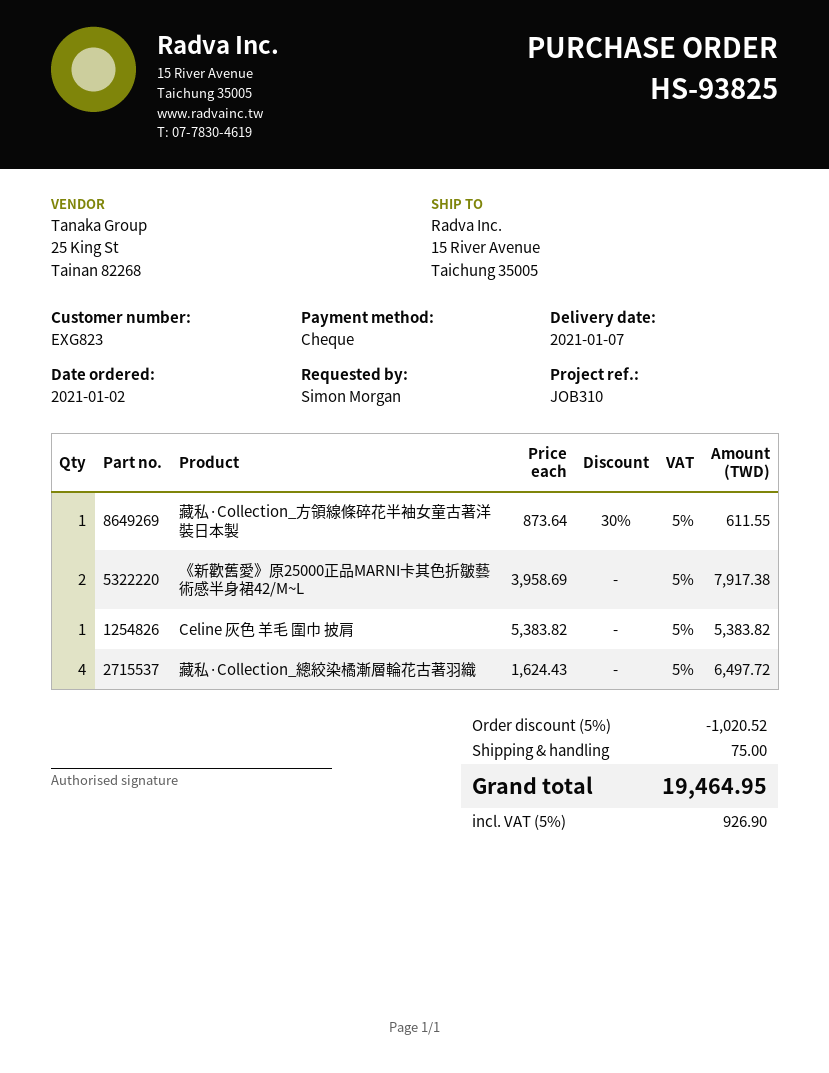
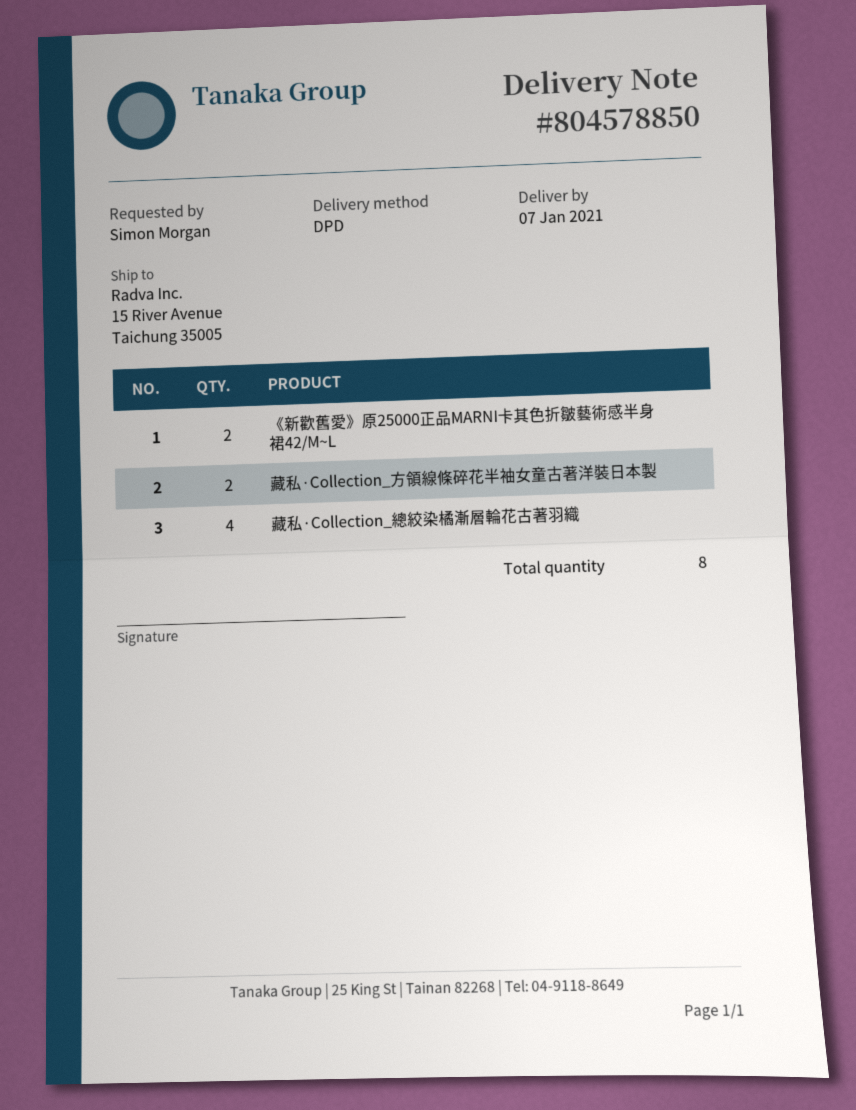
藏私·Collection_方領線條碎花半袖女童古著洋裝日本製: 1 -> 2
Celine 灰色 羊毛 圍巾 披肩: 1 -> none

